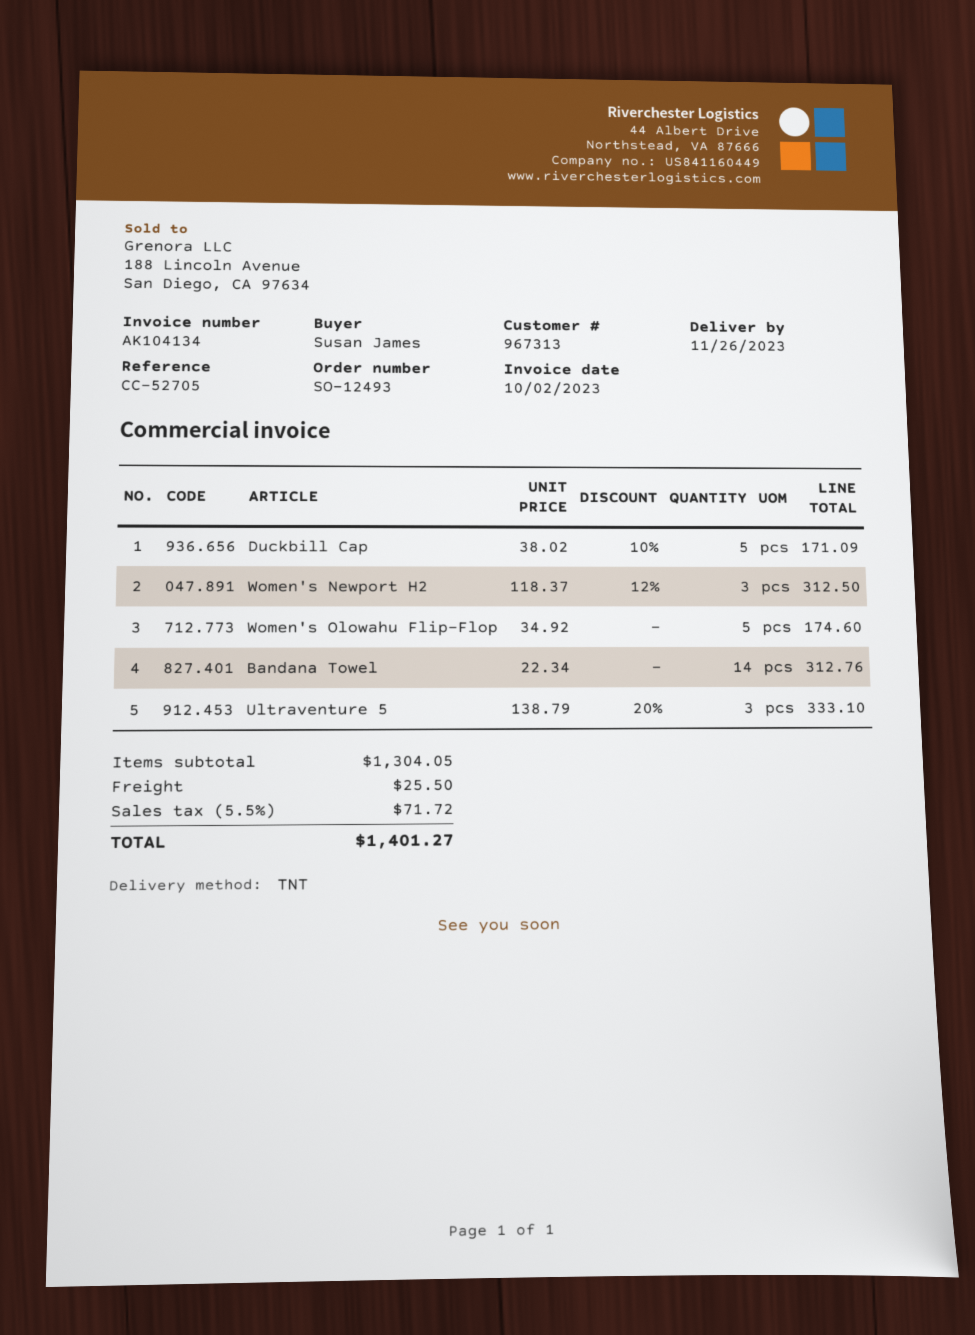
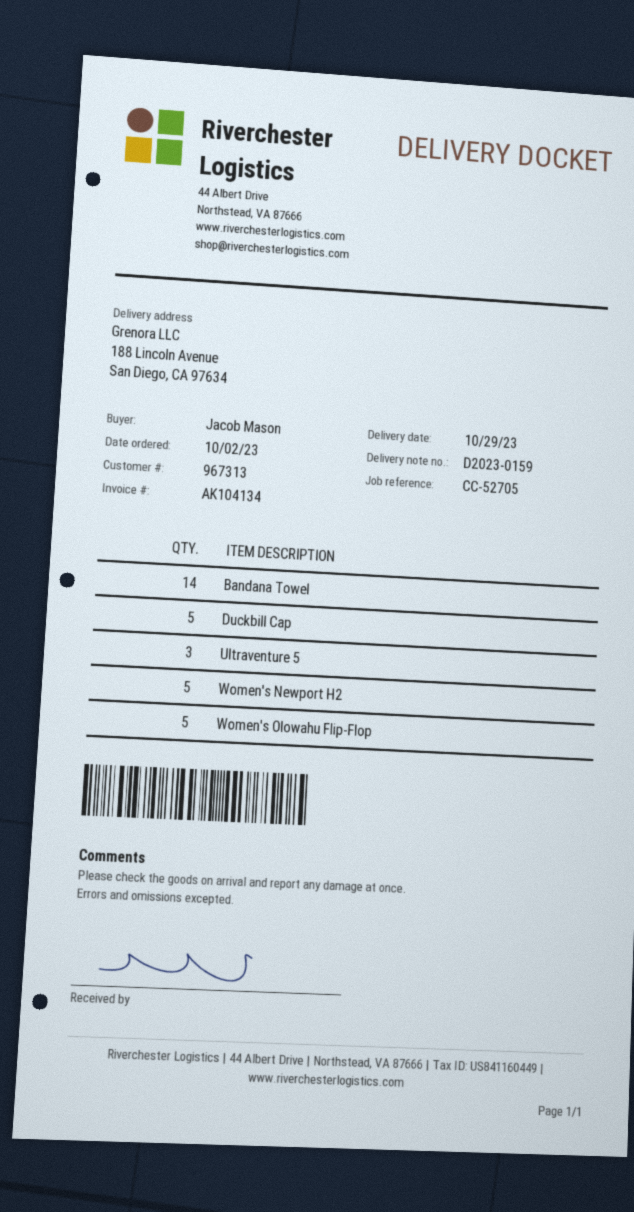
delivery date: 2023-11-26 -> 2023-10-29
ordered by: Susan James -> Jacob Mason
Women's Newport H2: 3 -> 5

